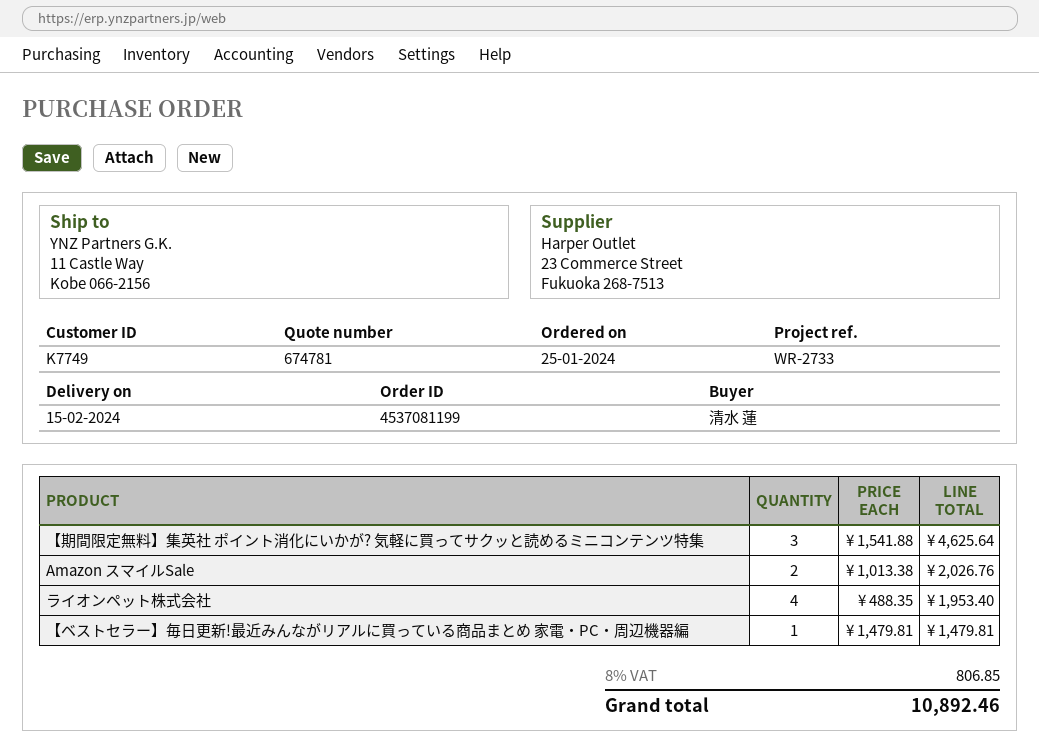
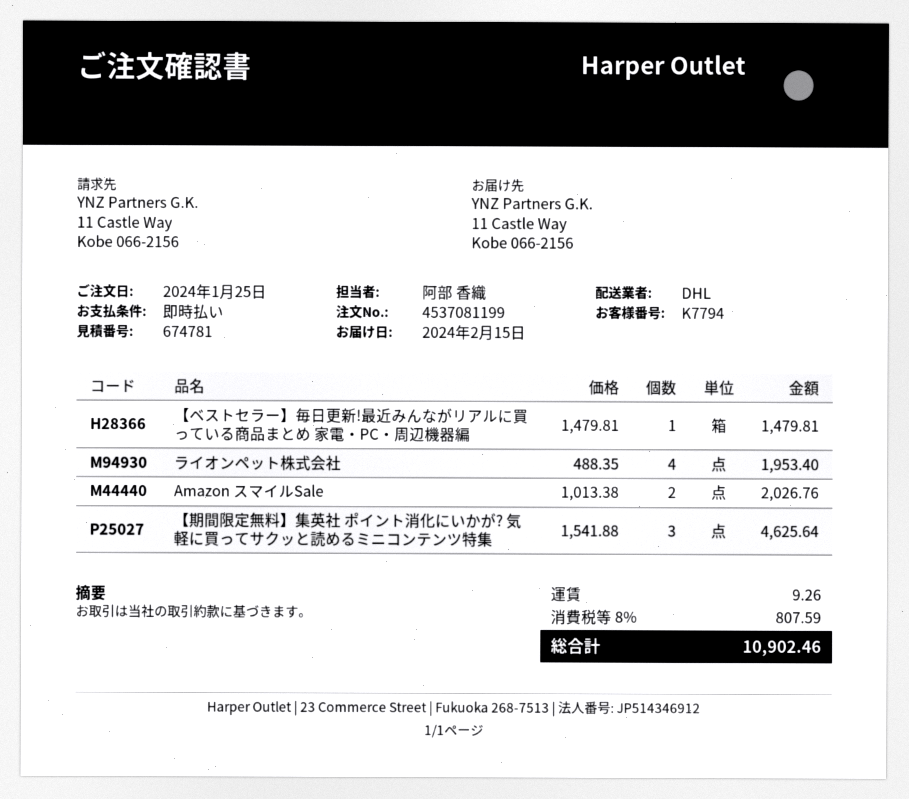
customer number: K7749 -> K7794
shipping: none -> 9.26
tax: 8% = 806.85 -> 8% = 807.59
total: 10892.46 -> 10902.46

